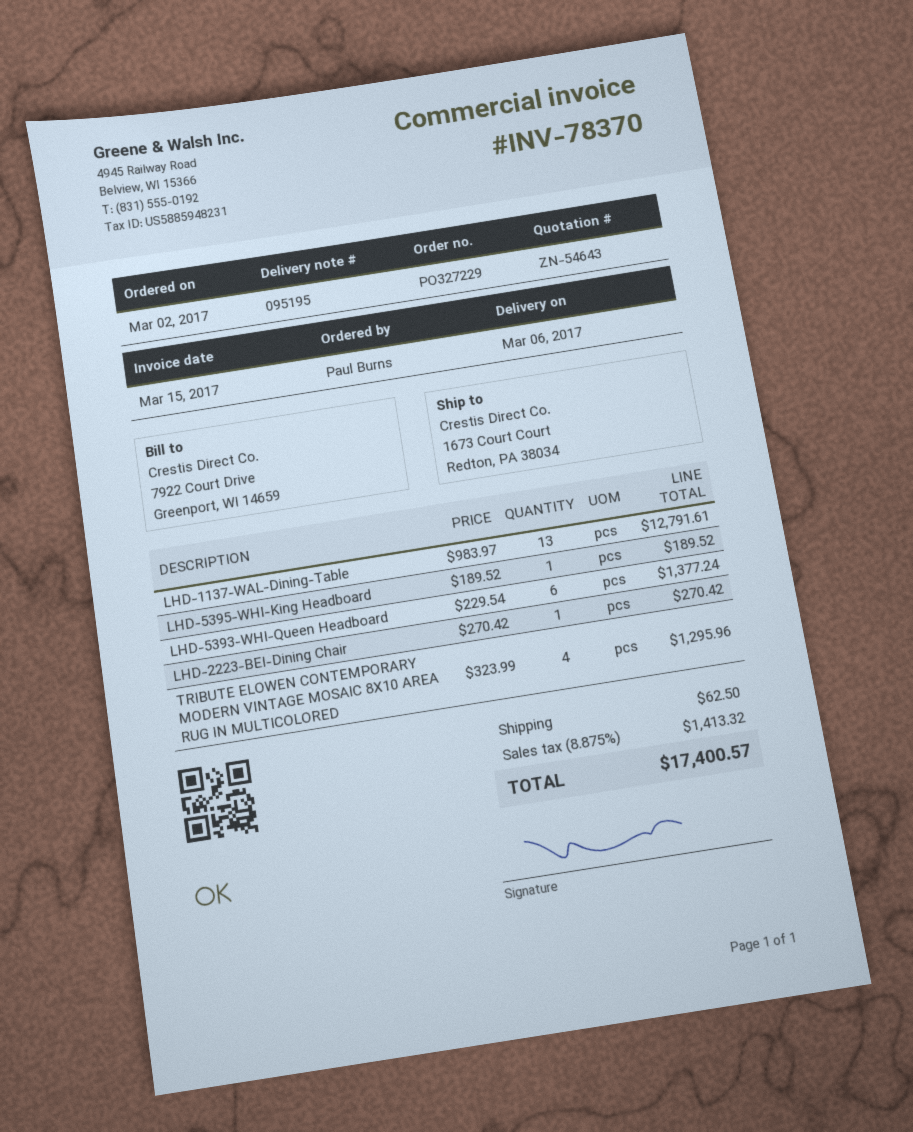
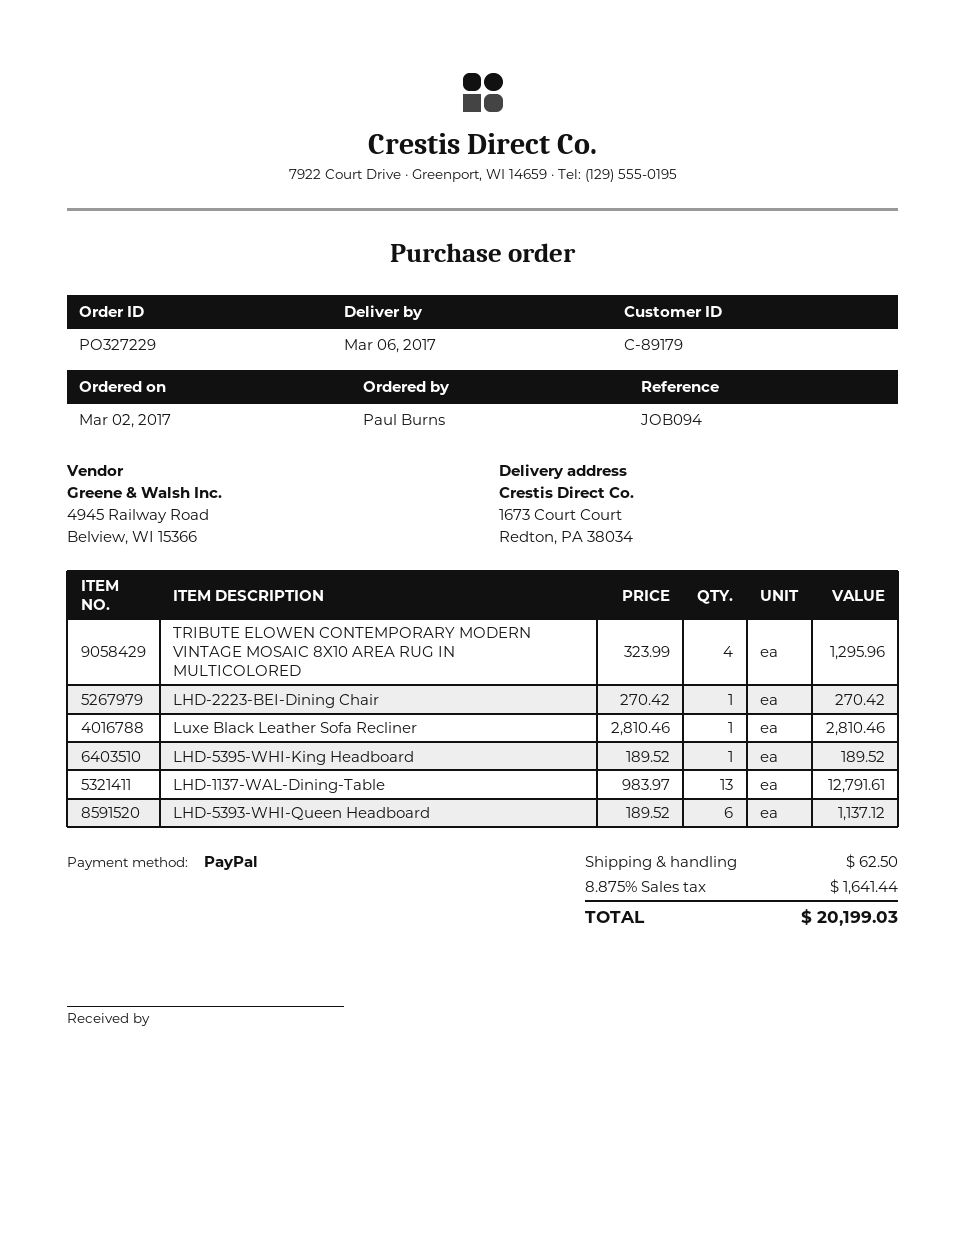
LHD-5393-WHI-Queen Headboard: 6 x 229.54 = 1377.24 -> 6 x 189.52 = 1137.12
Luxe Black Leather Sofa Recliner: none -> 1 x 2810.46 = 2810.46
tax: 8.875% = 1413.32 -> 8.875% = 1641.44
total: 17400.57 -> 20199.03

